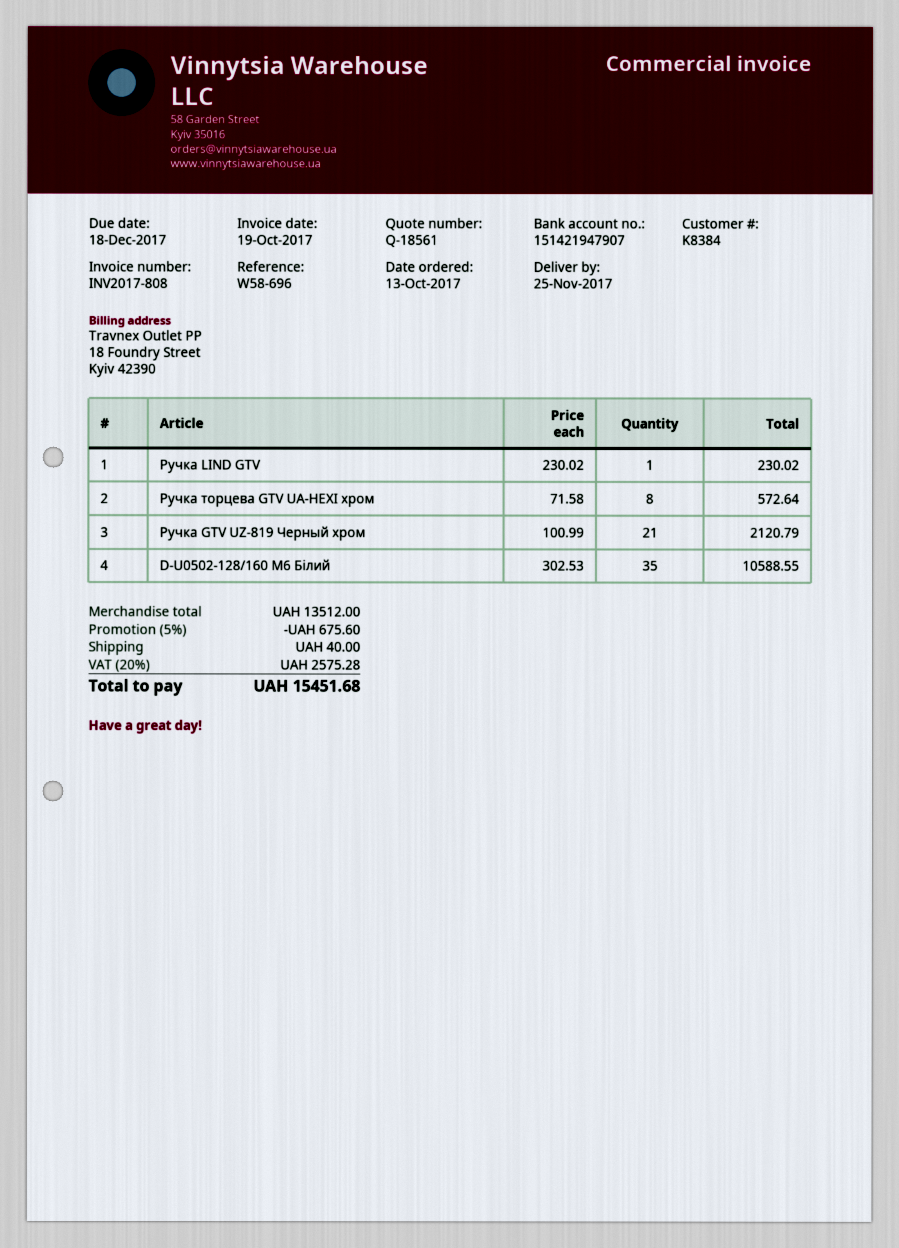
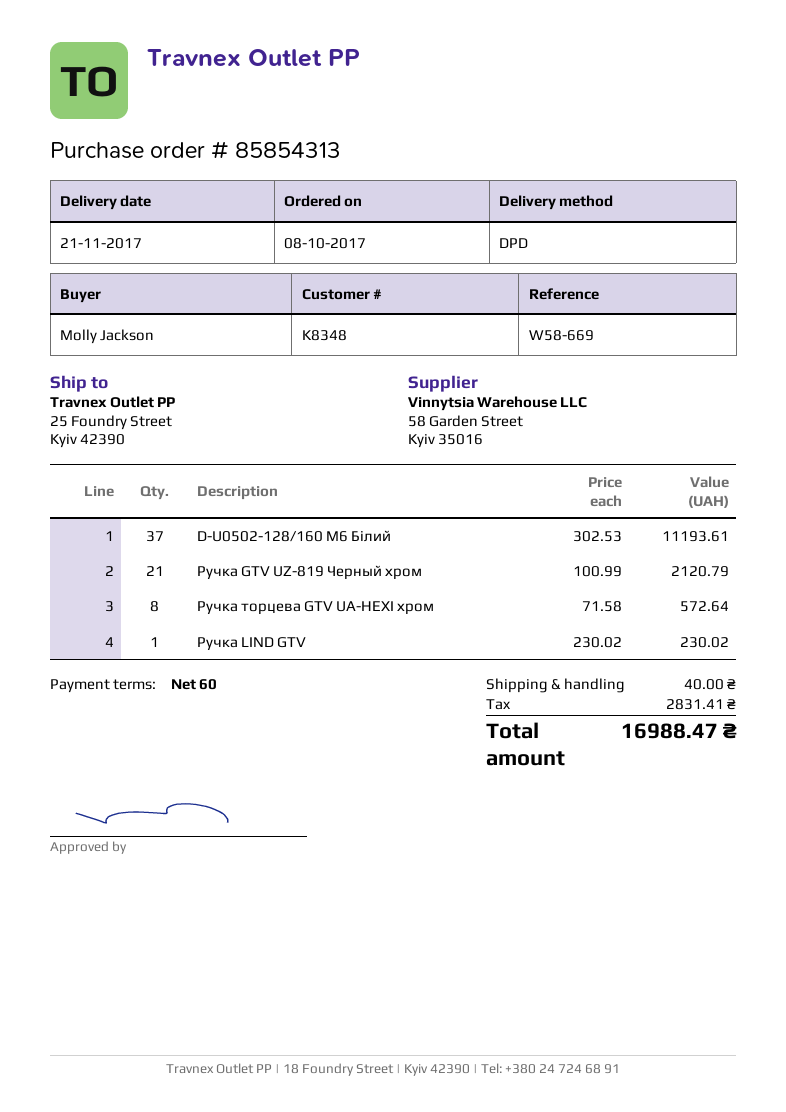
order date: 2017-10-13 -> 2017-10-08
delivery date: 2017-11-25 -> 2017-11-21
customer number: K8384 -> K8348
reference: W58-696 -> W58-669
D-U0502-128/160 M6 Білий: 35 x 302.53 = 10588.55 -> 37 x 302.53 = 11193.61
discount: 5% = 675.60 -> none
tax: 2575.28 -> 2831.41
total: 15451.68 -> 16988.47

